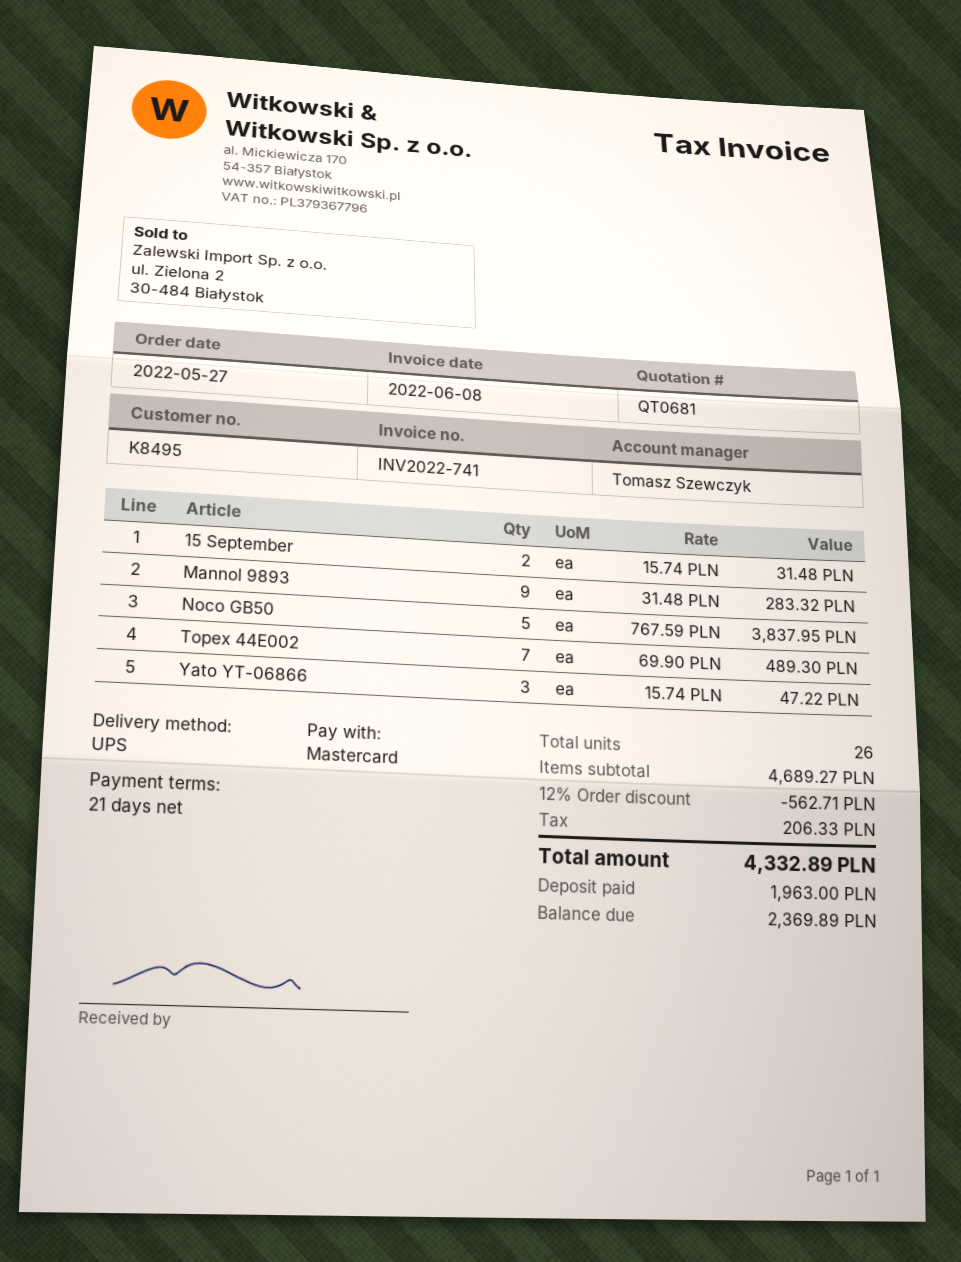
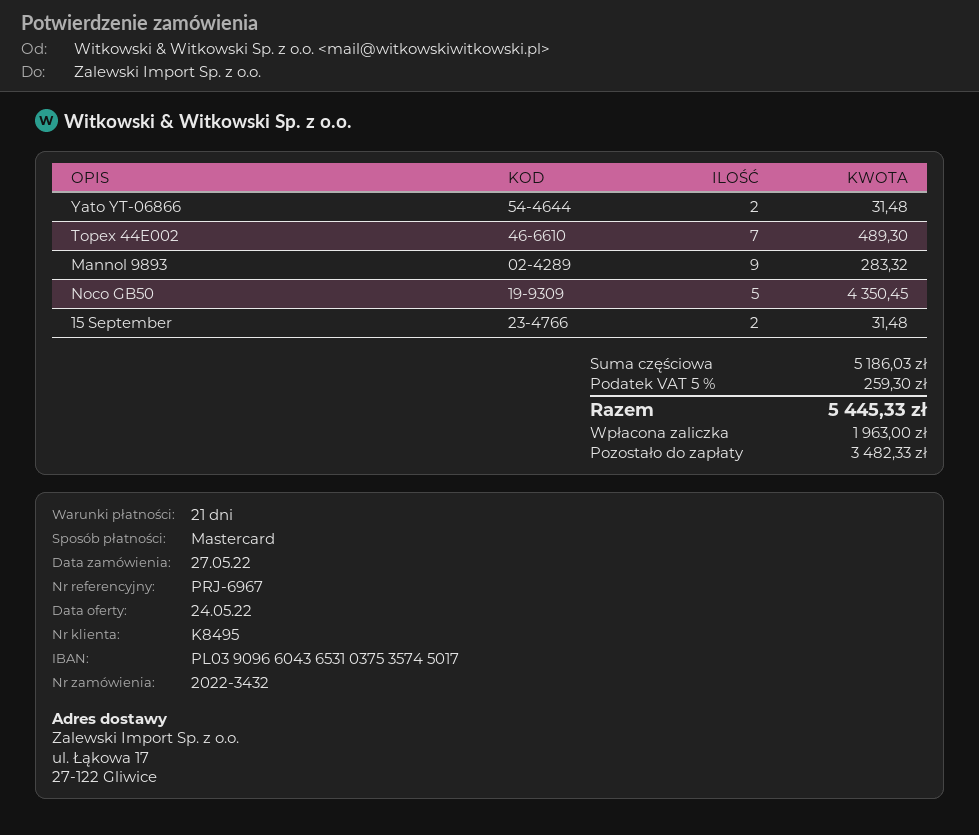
Noco GB50: 5 for 3837.95 -> 5 for 4350.45
Yato YT-06866: 3 for 47.22 -> 2 for 31.48
subtotal: 4689.27 -> 5186.03
discount: 12% = 562.71 -> none
tax: 206.33 -> 259.30
total: 4332.89 -> 5445.33
balance: 2369.89 -> 3482.33

